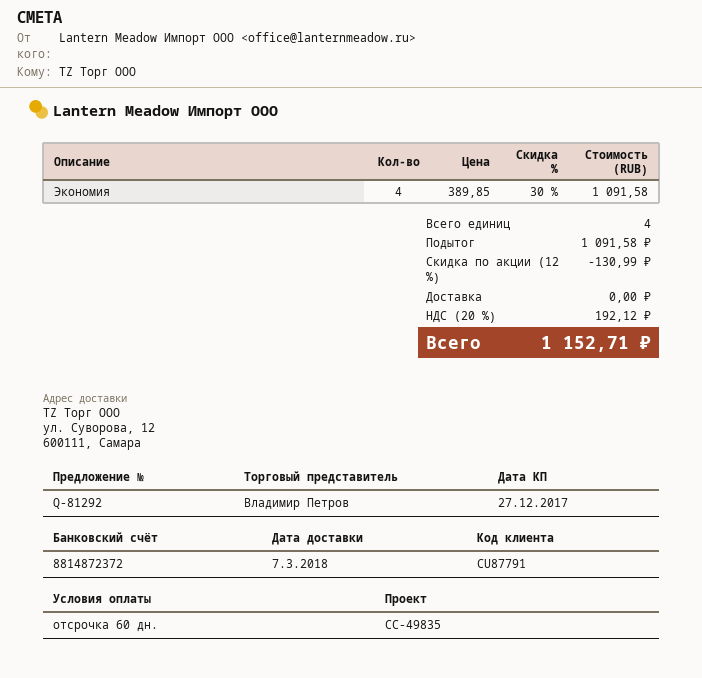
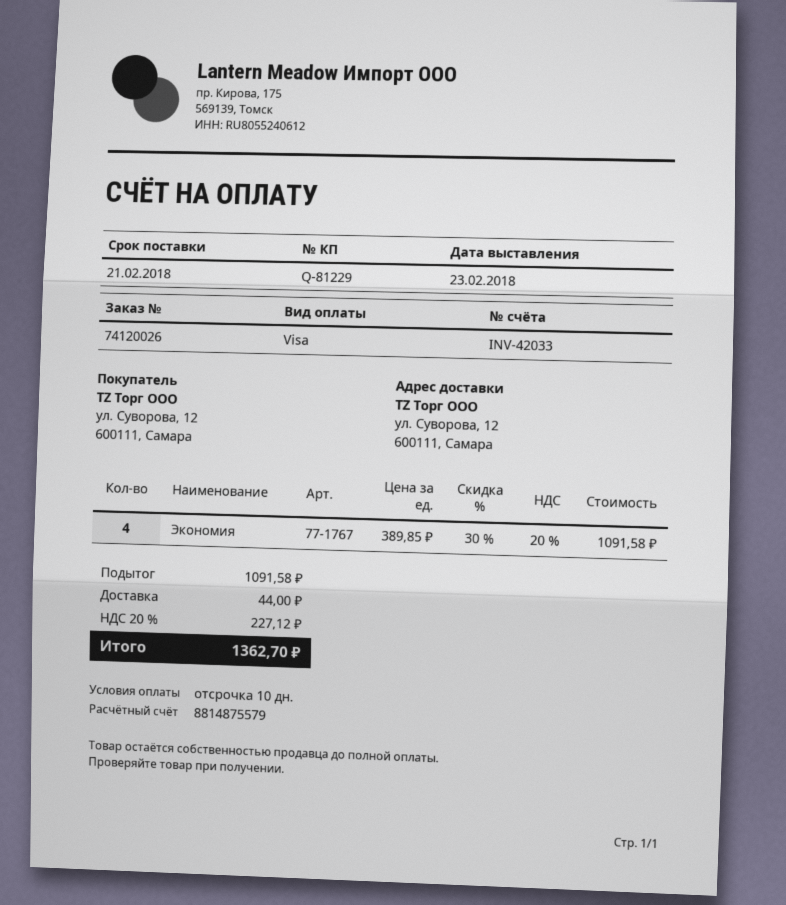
quote number: Q-81292 -> Q-81229
delivery date: 2018-03-07 -> 2018-02-21
payment terms: 60 days -> 10 days
bank account: 8814872372 -> 8814875579
discount: 12% = 130.99 -> none
shipping: 0.00 -> 44.00
tax: 20% = 192.12 -> 20% = 227.12
total: 1152.71 -> 1362.70

